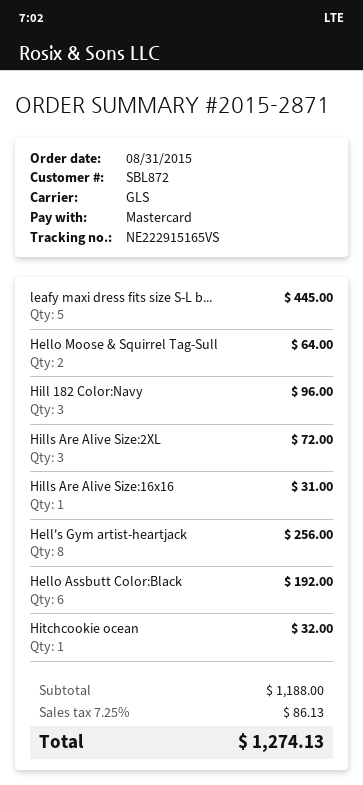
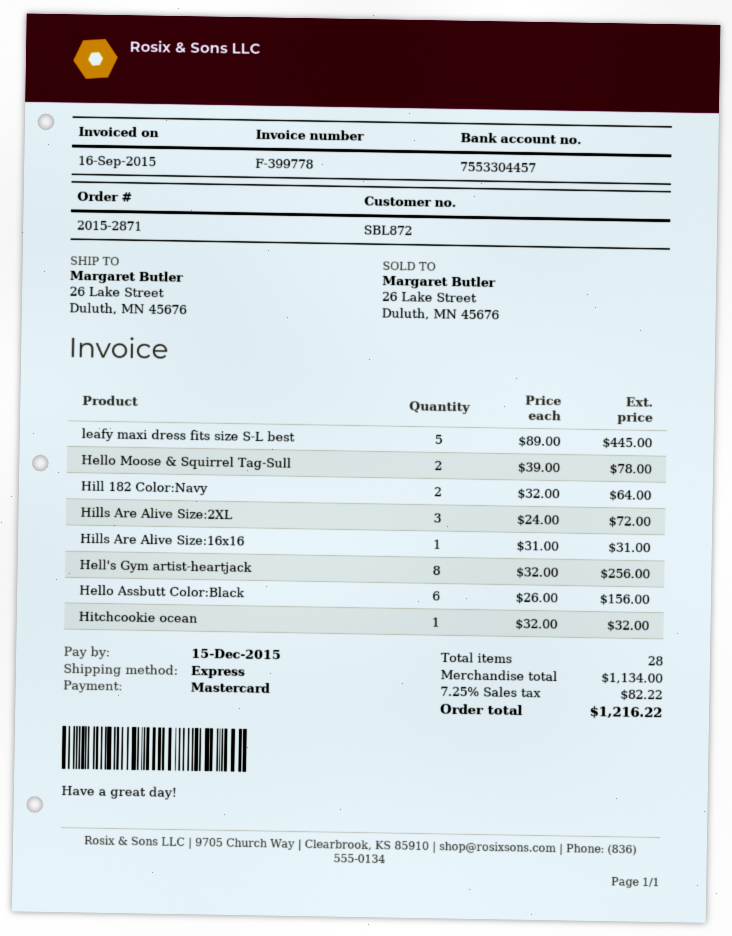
shipping method: GLS -> express
Hello Moose & Squirrel Tag-Sull: 2 for 64.00 -> 2 for 78.00
Hill 182 Color:Navy: 3 for 96.00 -> 2 for 64.00
Hello Assbutt Color:Black: 6 for 192.00 -> 6 for 156.00
subtotal: 1188.00 -> 1134.00
tax: 7.25% = 86.13 -> 7.25% = 82.22
total: 1274.13 -> 1216.22

